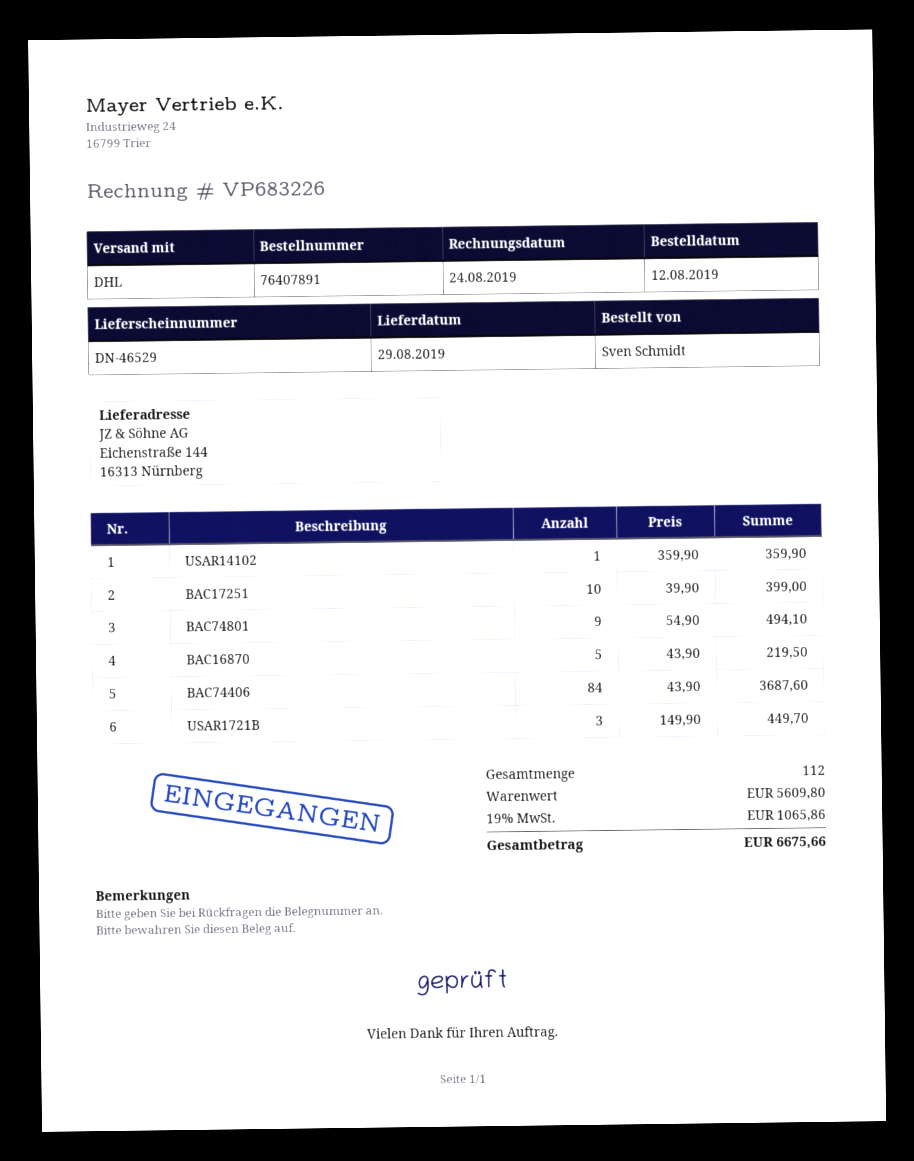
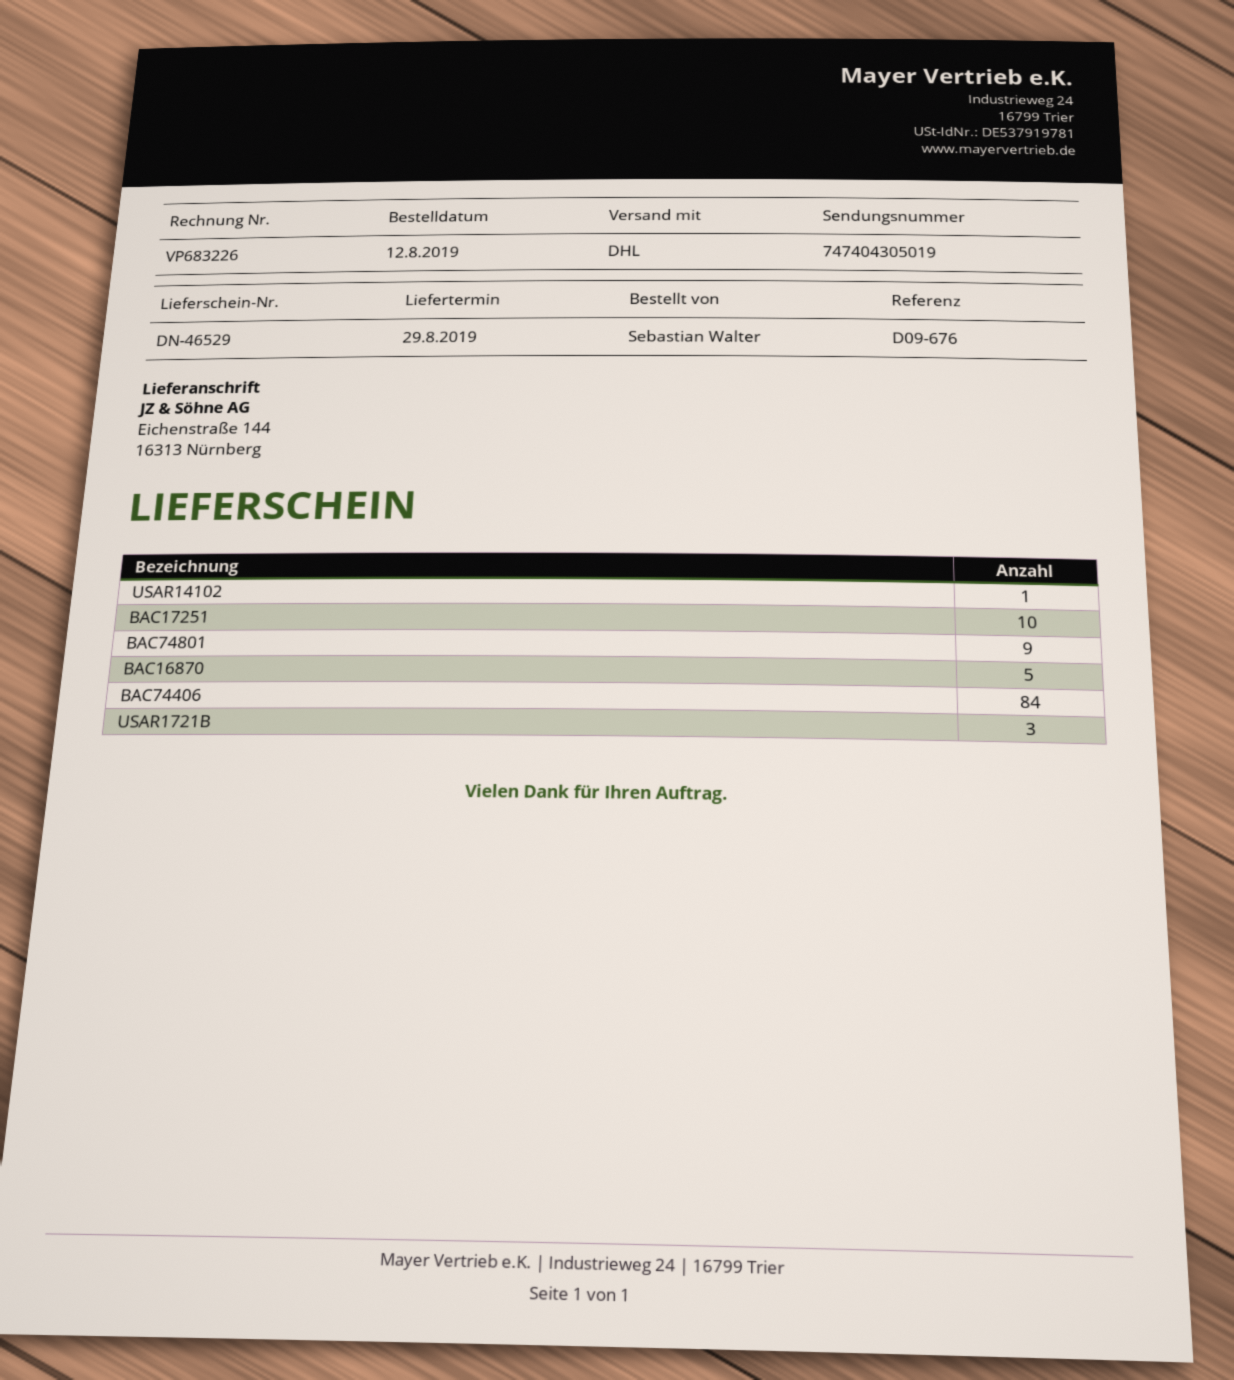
ordered by: Sven Schmidt -> Sebastian Walter

